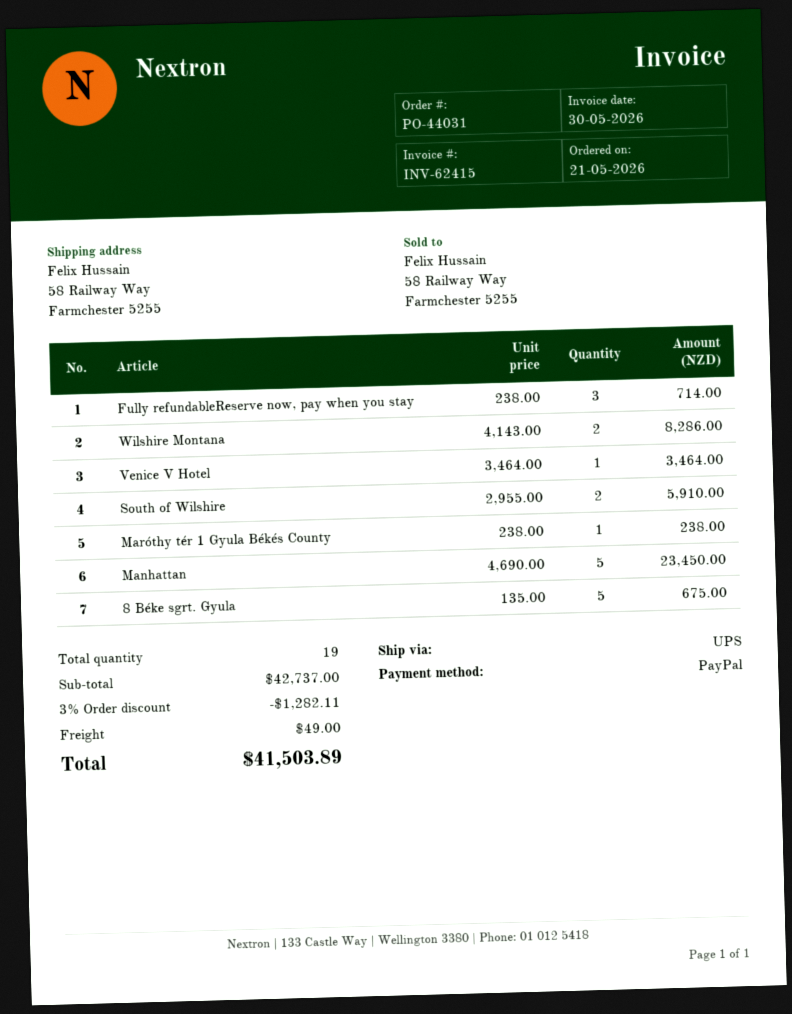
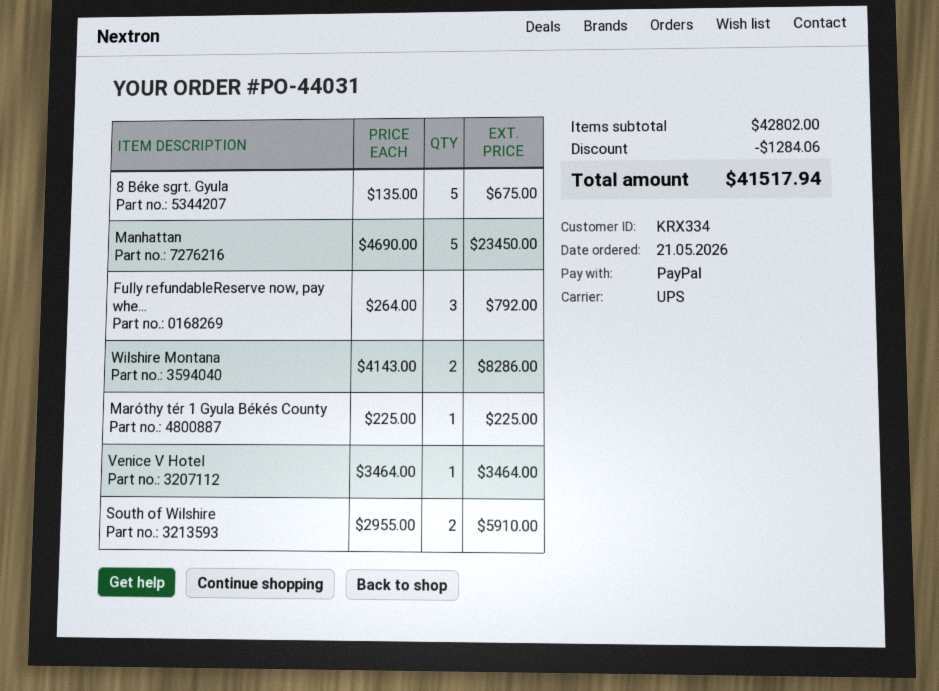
Fully refundableReserve now, pay when you stay: 3 x 238.00 = 714.00 -> 3 x 264.00 = 792.00
Maróthy tér 1 Gyula Békés County: 1 x 238.00 = 238.00 -> 1 x 225.00 = 225.00
subtotal: 42737.00 -> 42802.00
discount: 1282.11 -> 1284.06
shipping: 49.00 -> none
total: 41503.89 -> 41517.94

